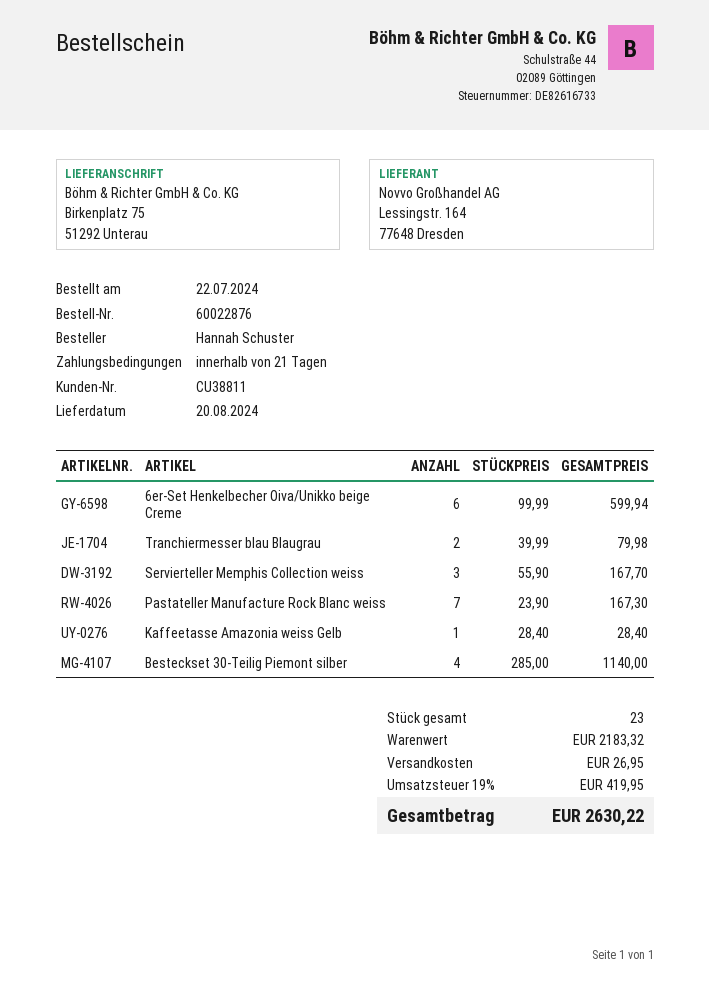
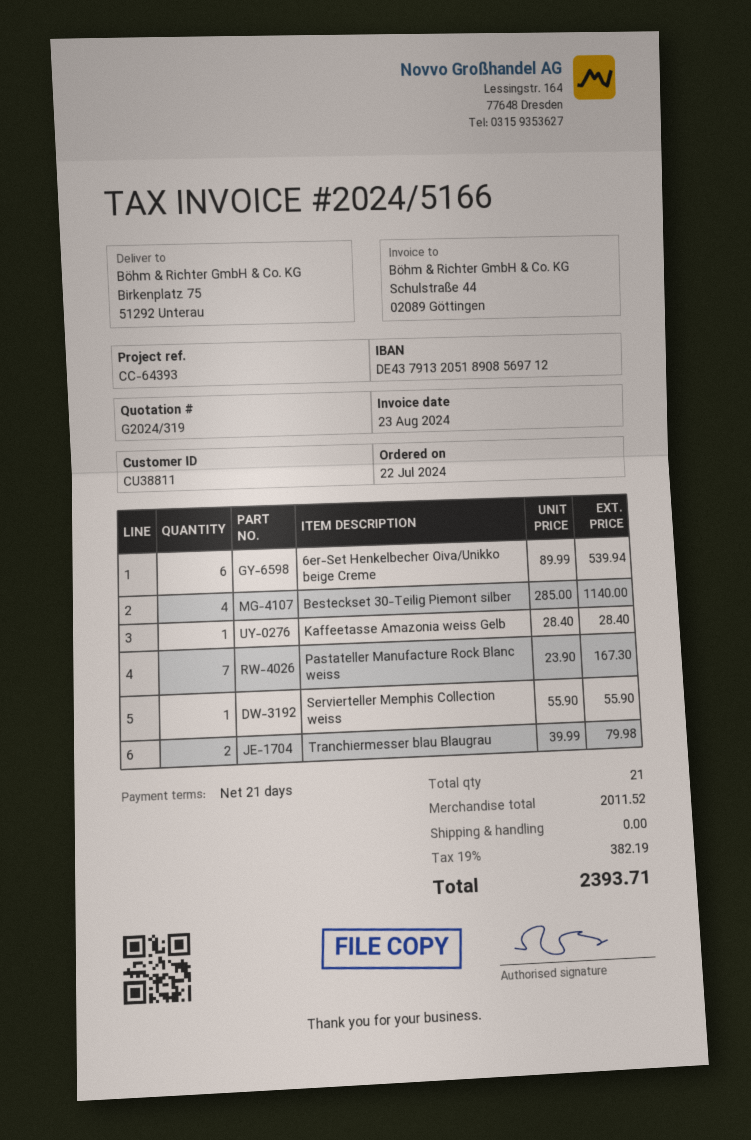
6er-Set Henkelbecher Oiva/Unikko beige Creme: 6 x 99.99 = 599.94 -> 6 x 89.99 = 539.94
Servierteller Memphis Collection weiss: 3 x 55.90 = 167.70 -> 1 x 55.90 = 55.90
total quantity: 23 -> 21
subtotal: 2183.32 -> 2011.52
shipping: 26.95 -> 0.00
tax: 19% = 419.95 -> 19% = 382.19
total: 2630.22 -> 2393.71

